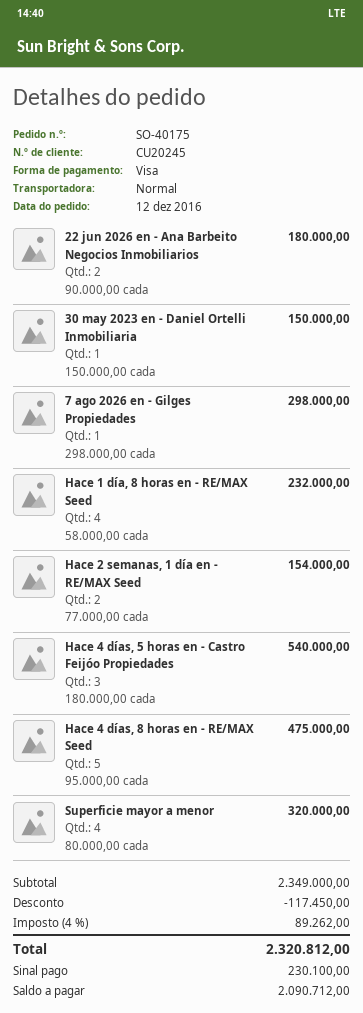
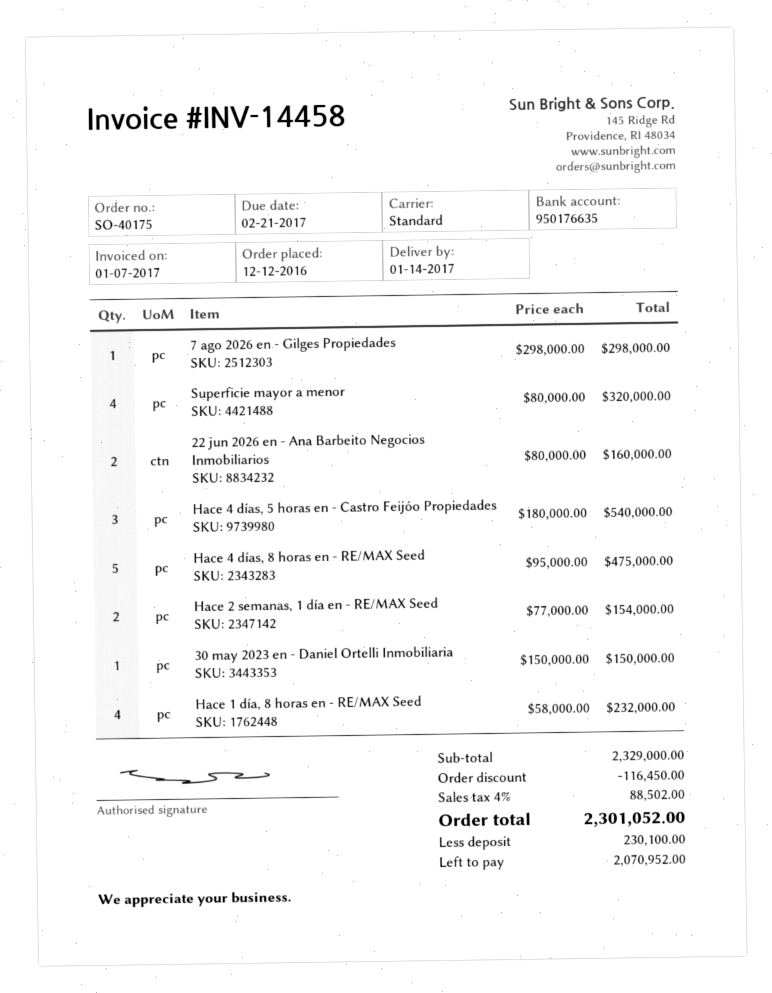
22 jun 2026 en - Ana Barbeito Negocios Inmobiliarios: 2 x 90000.00 = 180000.00 -> 2 x 80000.00 = 160000.00
subtotal: 2349000.00 -> 2329000.00
discount: 117450.00 -> 116450.00
tax: 4% = 89262.00 -> 4% = 88502.00
total: 2320812.00 -> 2301052.00
balance: 2090712.00 -> 2070952.00

